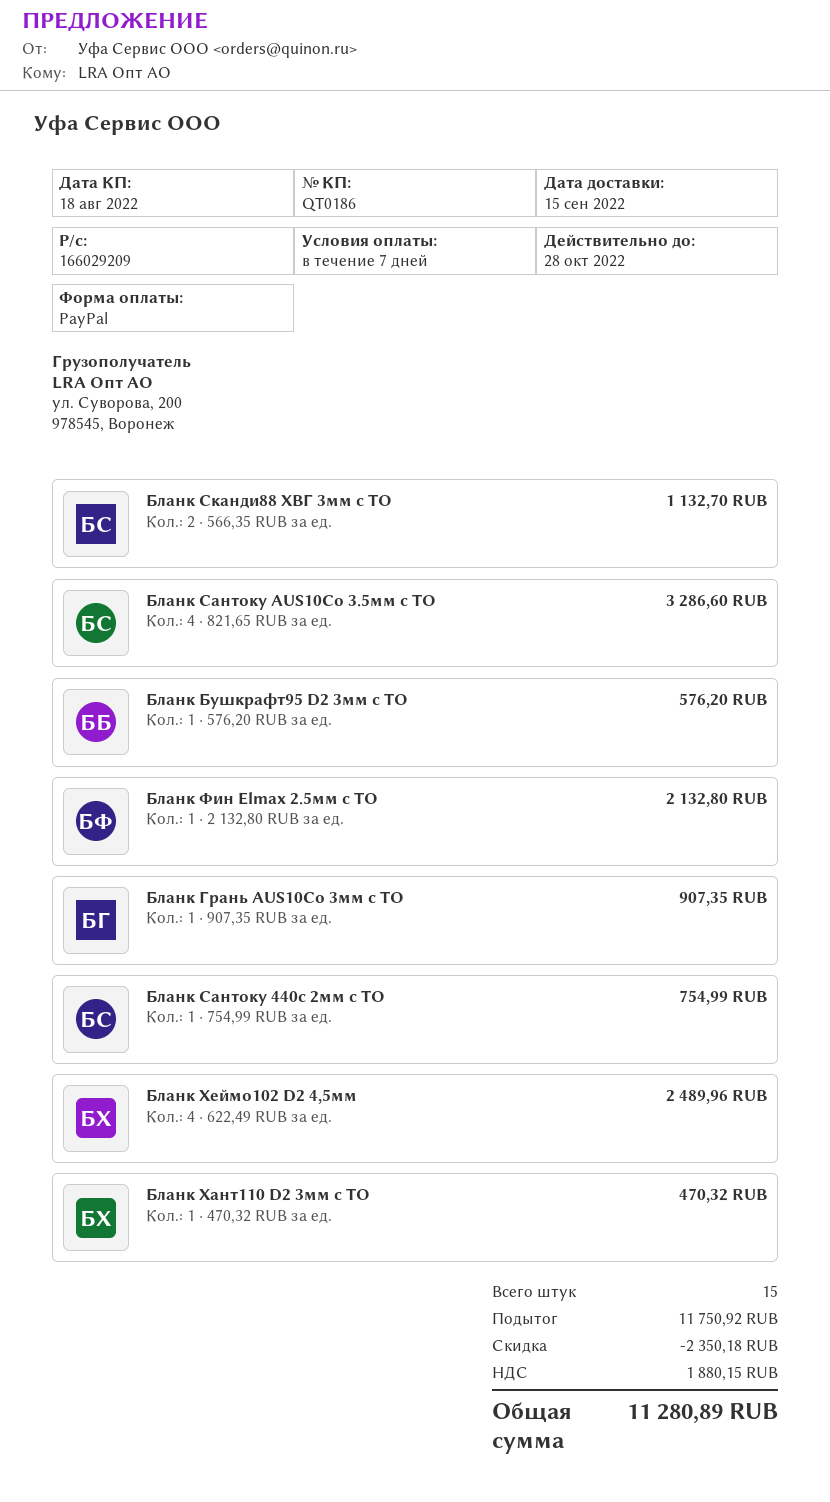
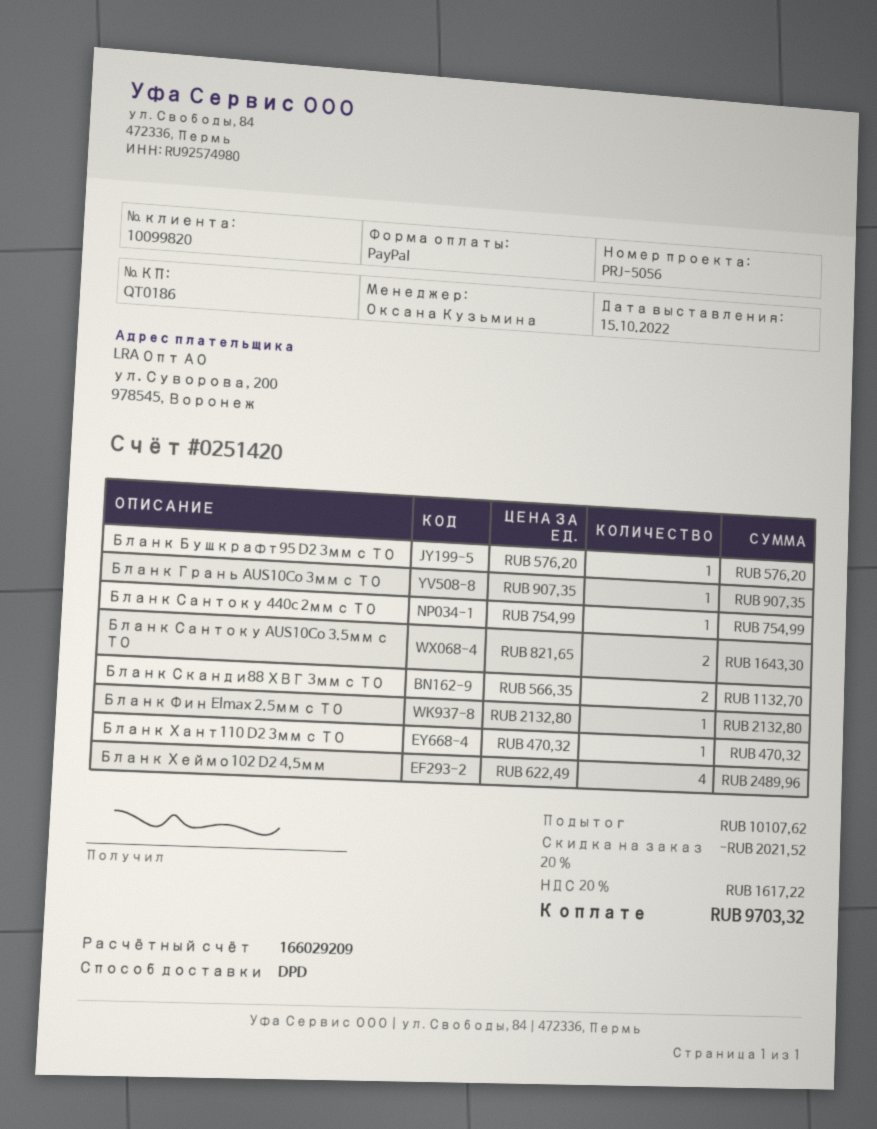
Бланк Сантоку AUS10Co 3.5мм с ТО: 4 x 821.65 = 3286.60 -> 2 x 821.65 = 1643.30
subtotal: 11750.92 -> 10107.62
discount: 2350.18 -> 2021.52
tax: 1880.15 -> 1617.22
total: 11280.89 -> 9703.32

